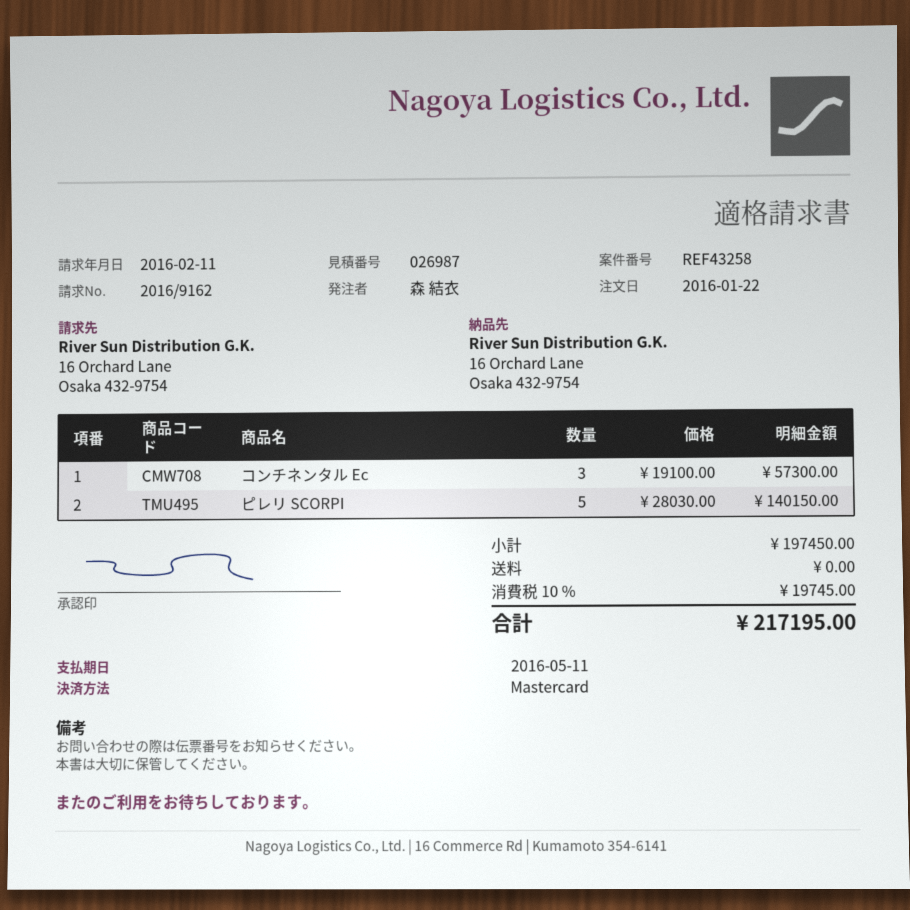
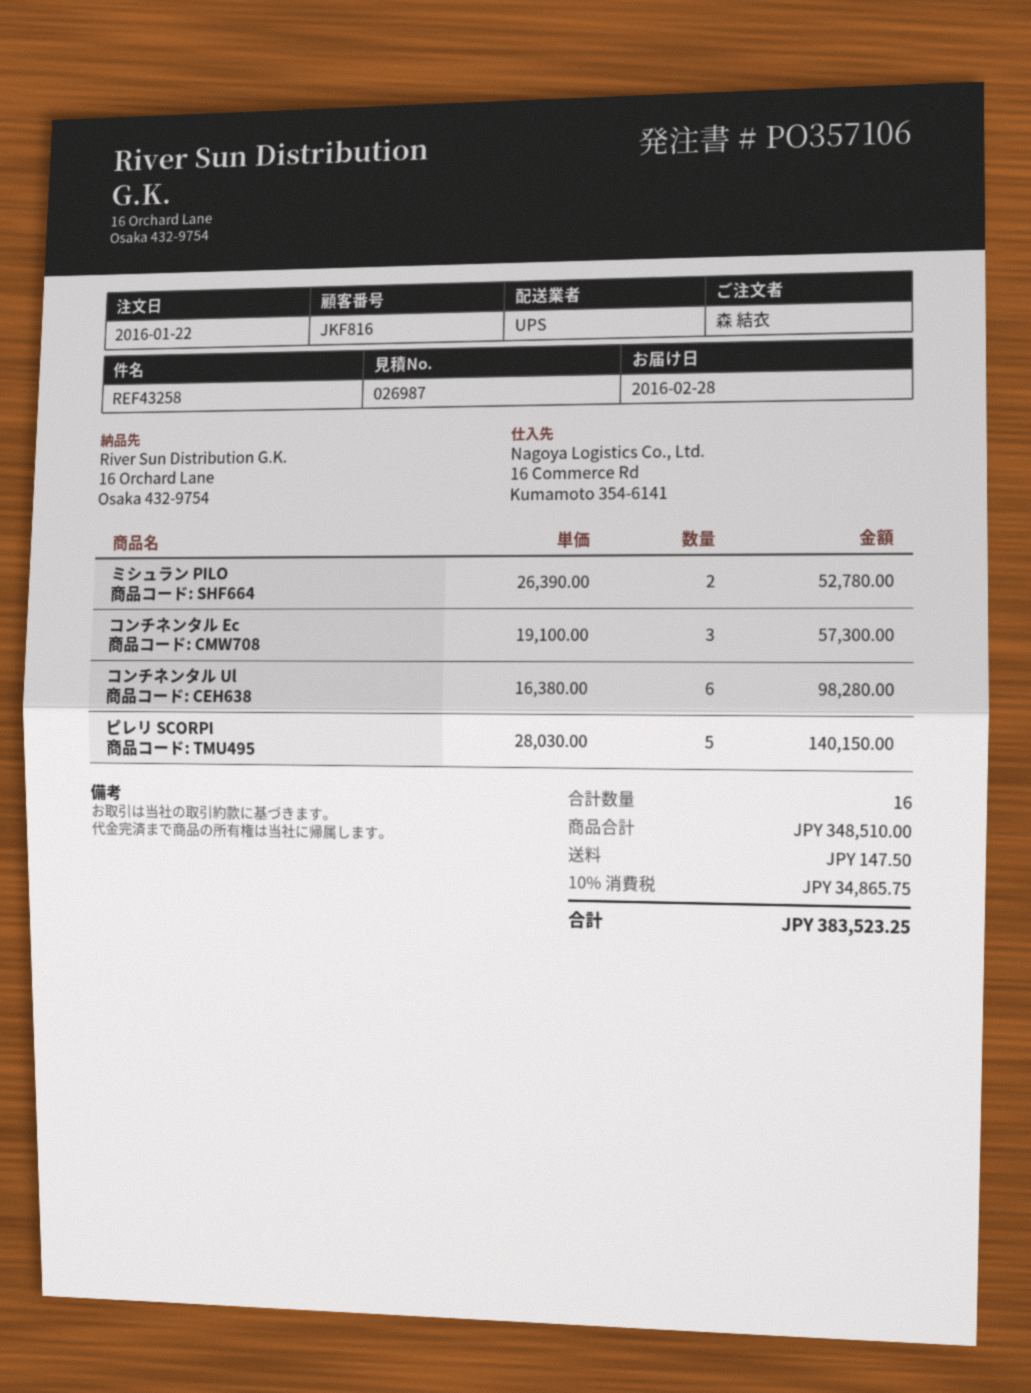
ミシュラン PILO: none -> 2 x 26390.00 = 52780.00
コンチネンタル Ul: none -> 6 x 16380.00 = 98280.00
subtotal: 197450.00 -> 348510.00
shipping: 0.00 -> 147.50
tax: 10% = 19745.00 -> 10% = 34865.75
total: 217195.00 -> 383523.25

